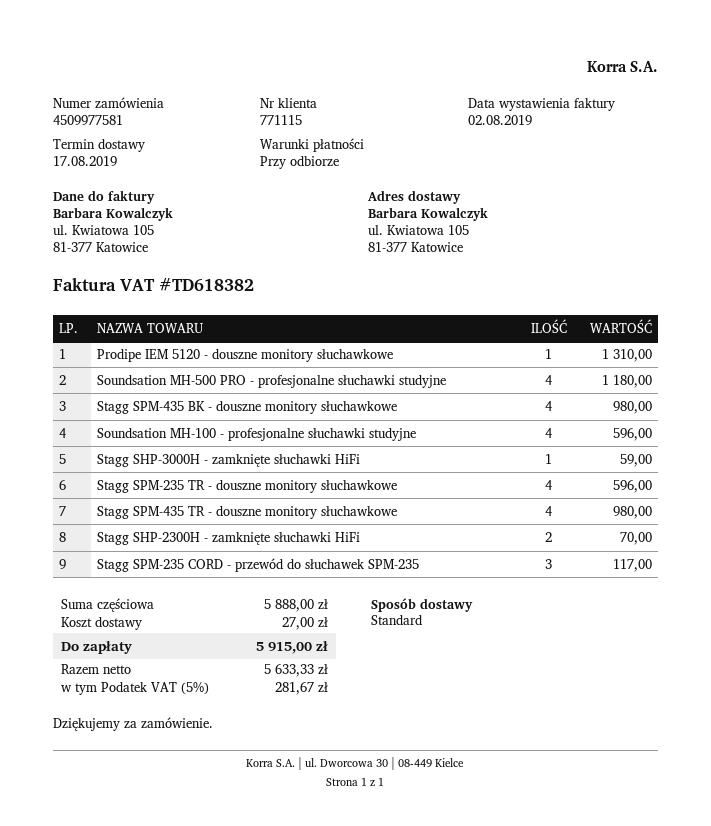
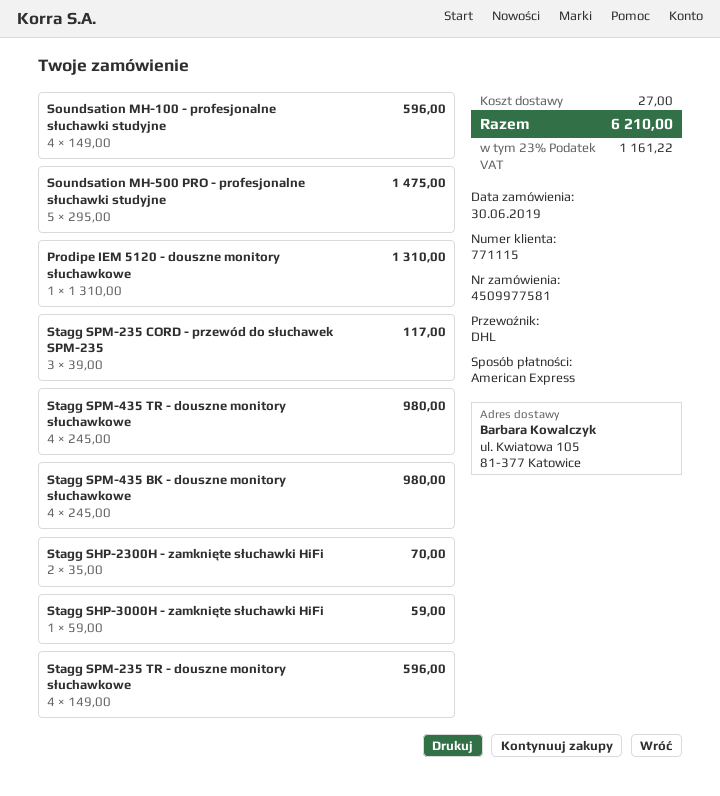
shipping method: standard -> DHL
Soundsation MH-500 PRO - profesjonalne słuchawki studyjne: 4 for 1180.00 -> 5 for 1475.00
tax: 5% = 281.67 -> 23% = 1161.22
total: 5915.00 -> 6210.00

